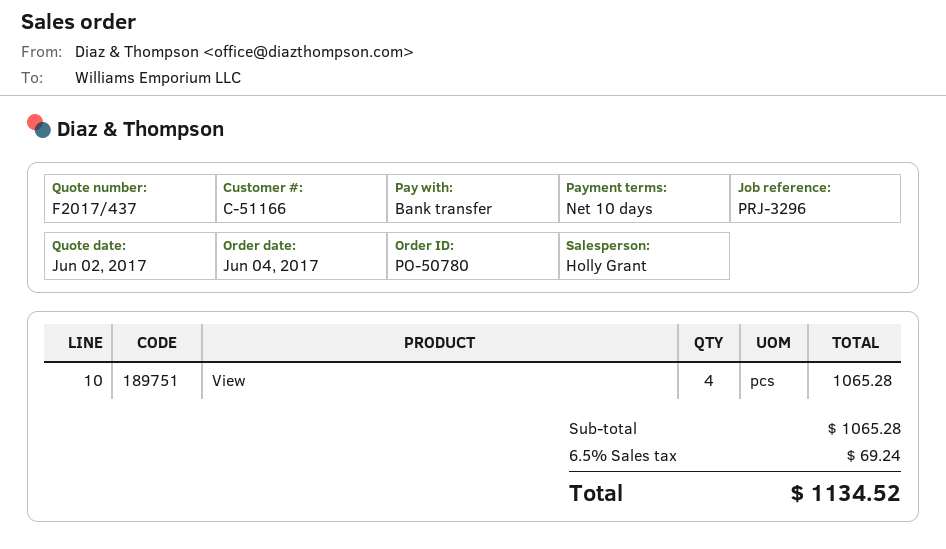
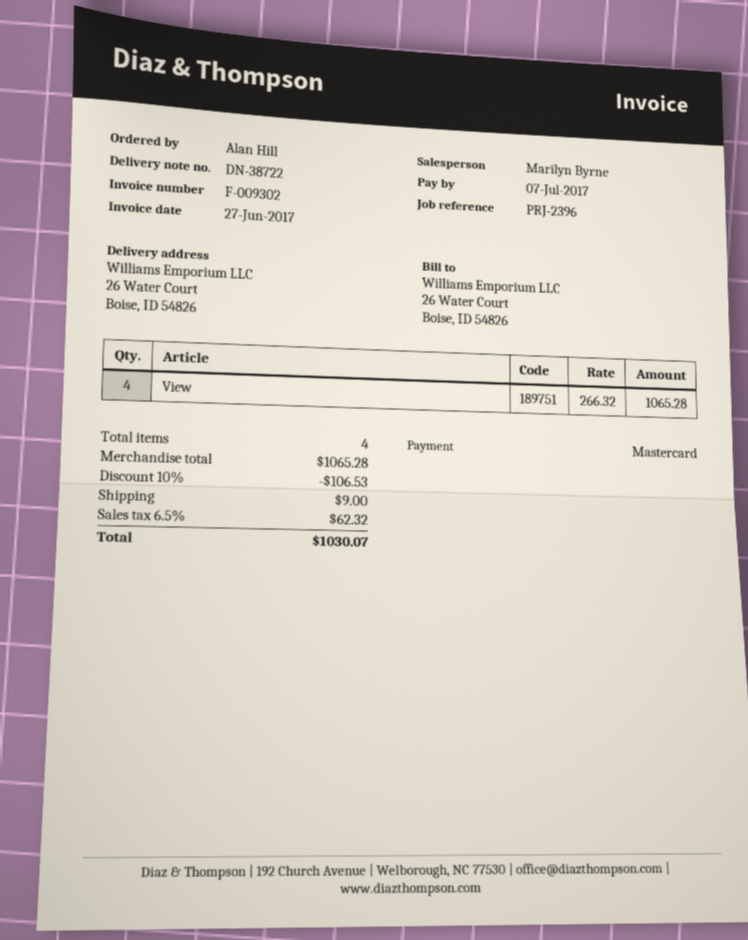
reference: PRJ-3296 -> PRJ-2396
sales rep: Holly Grant -> Marilyn Byrne
payment method: bank transfer -> Mastercard
discount: none -> 10% = 106.53
shipping: none -> 9.00
tax: 6.5% = 69.24 -> 6.5% = 62.32
total: 1134.52 -> 1030.07

